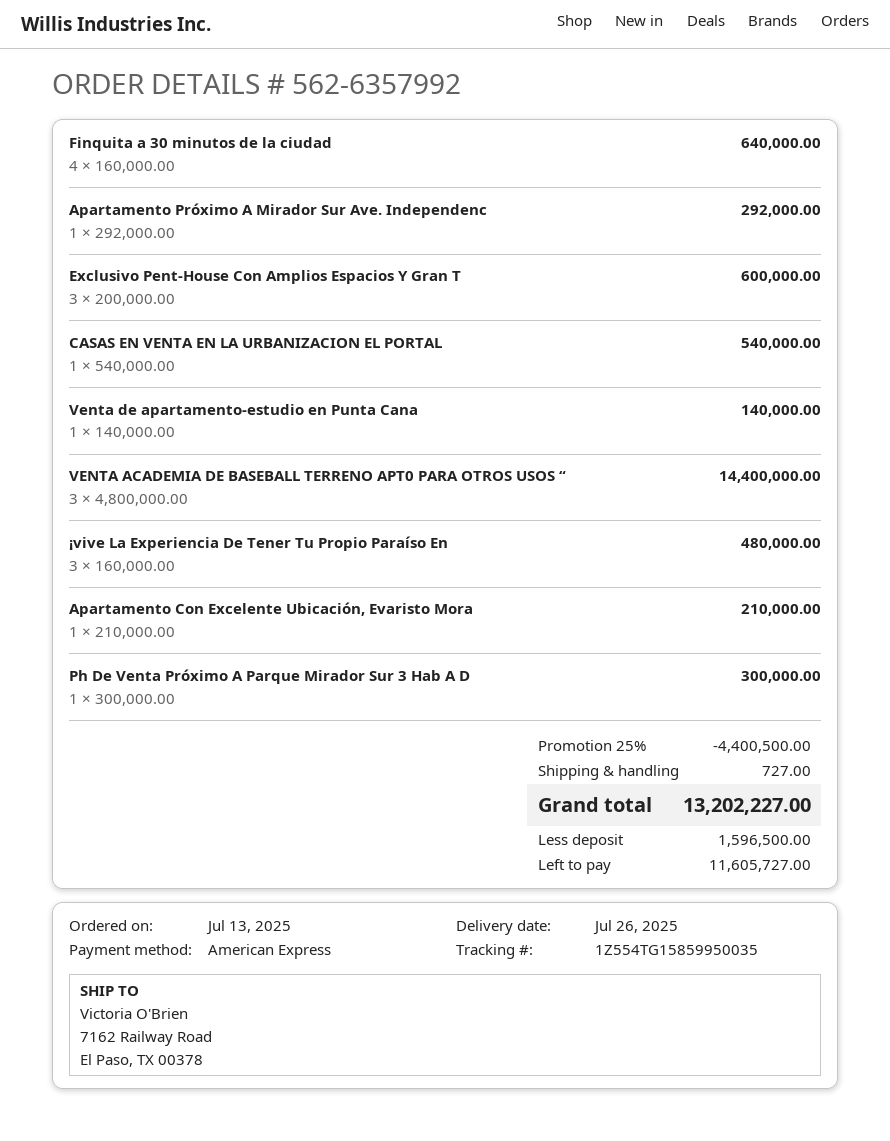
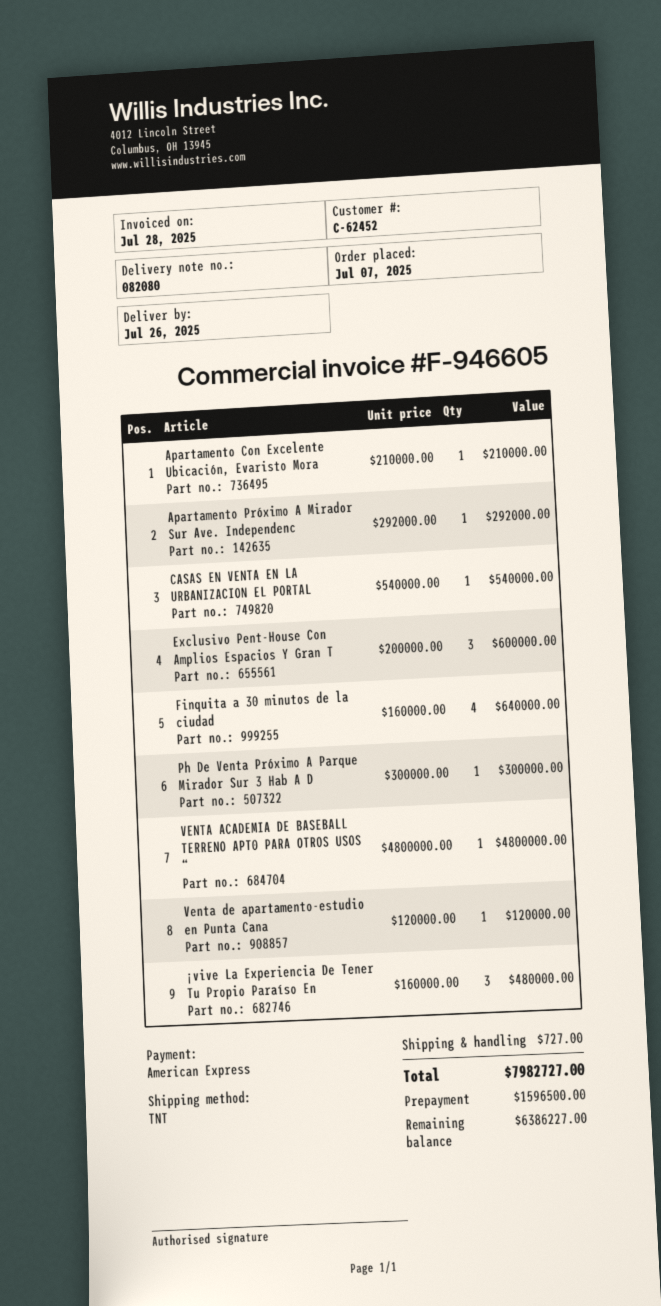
order date: 2025-07-13 -> 2025-07-07
Venta de apartamento-estudio en Punta Cana: 1 x 140000.00 = 140000.00 -> 1 x 120000.00 = 120000.00
VENTA ACADEMIA DE BASEBALL TERRENO APT0 PARA OTROS USOS “: 3 x 4800000.00 = 14400000.00 -> 1 x 4800000.00 = 4800000.00
discount: 25% = 4400500.00 -> none
total: 13202227.00 -> 7982727.00
balance: 11605727.00 -> 6386227.00

